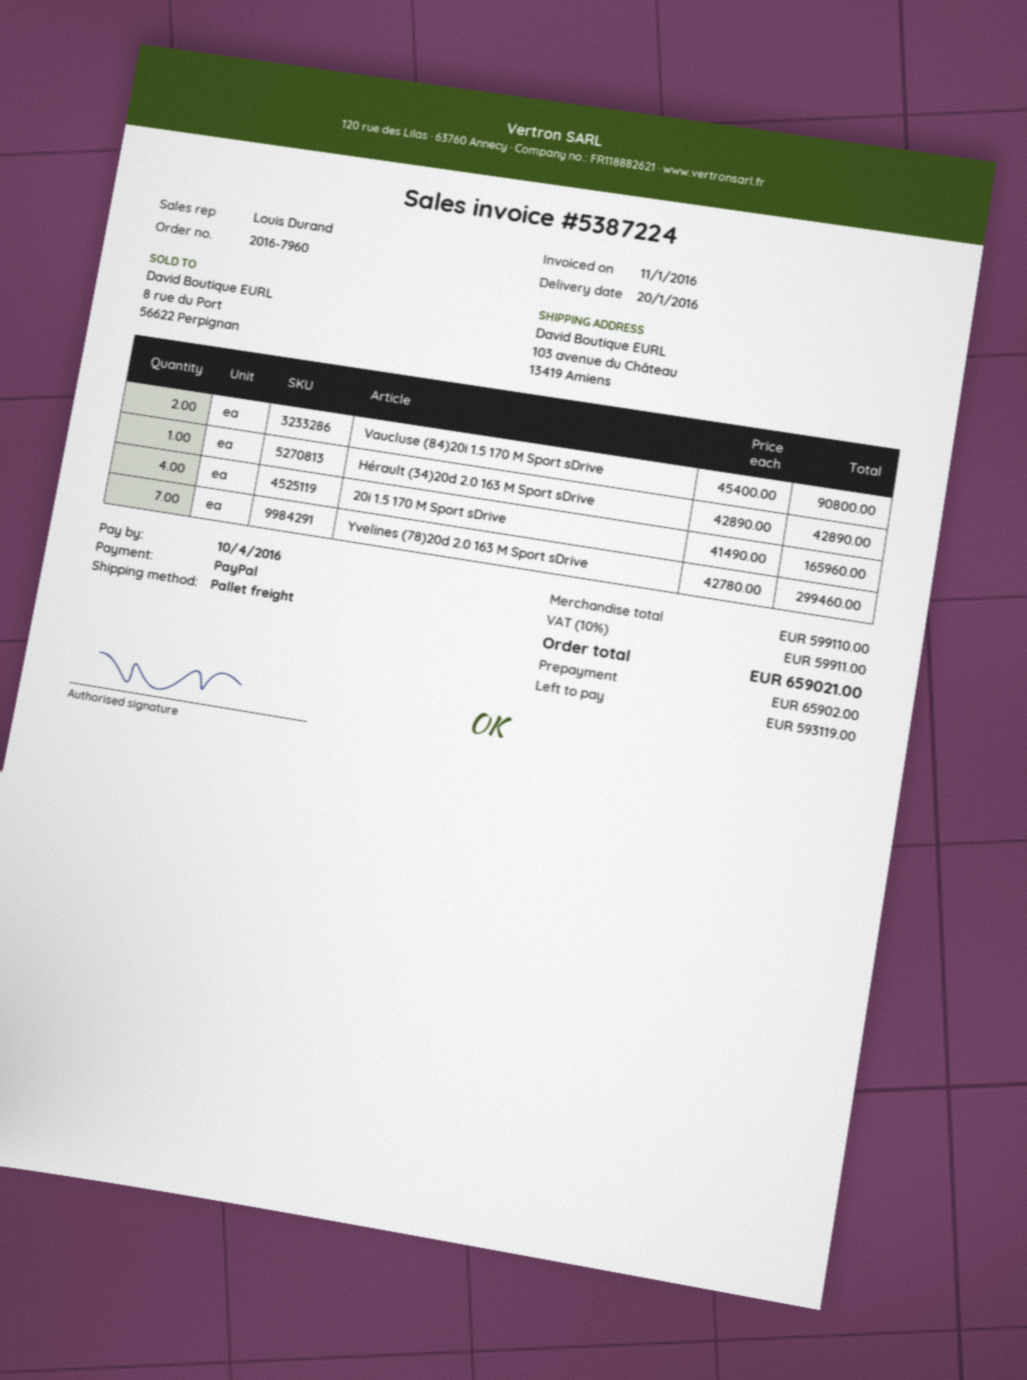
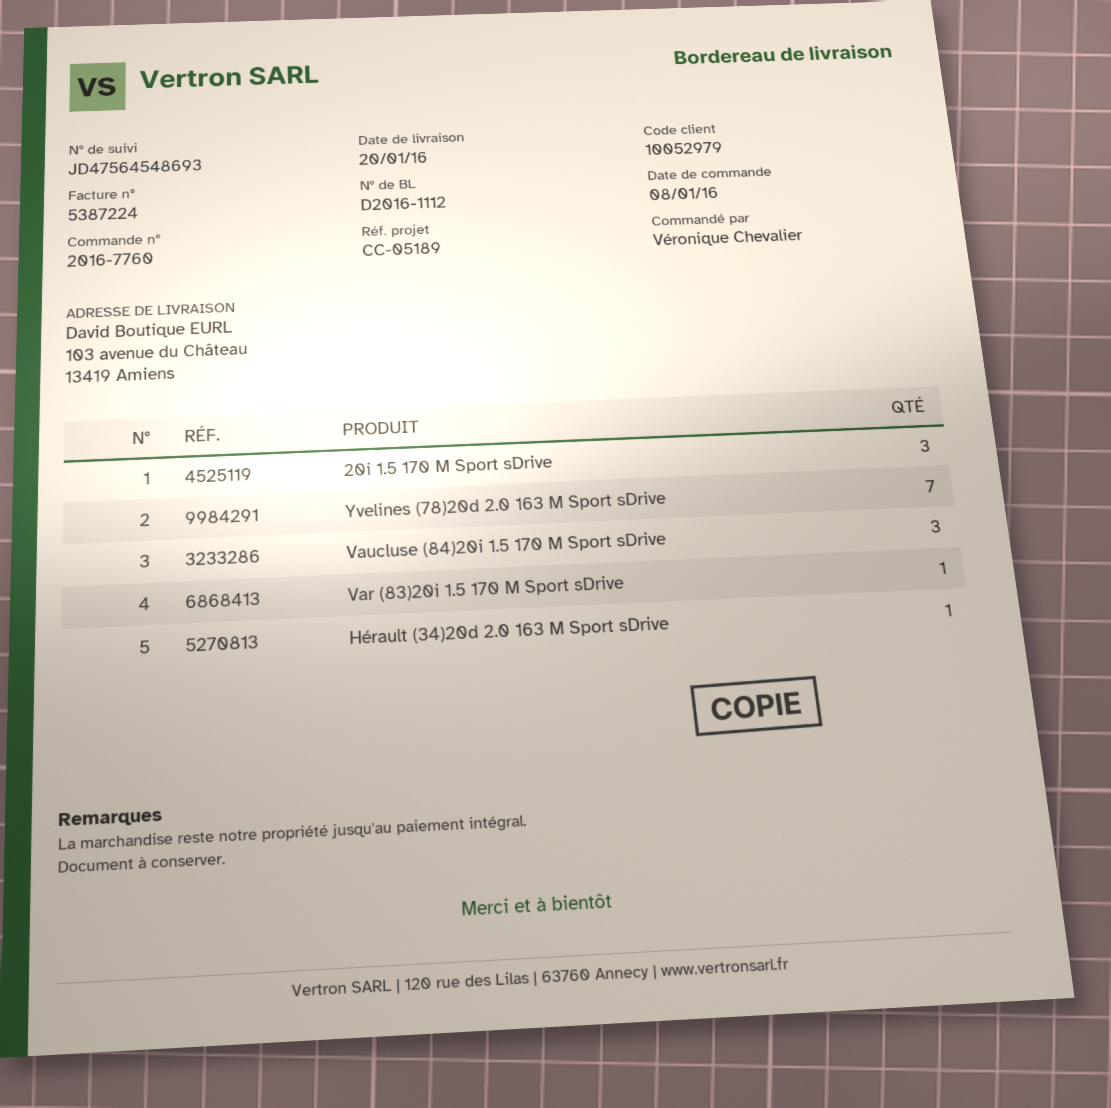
order number: 2016-7960 -> 2016-7760
Vaucluse (84)20i 1.5 170 M Sport sDrive: 2 -> 3
20i 1.5 170 M Sport sDrive: 4 -> 3
Var (83)20i 1.5 170 M Sport sDrive: none -> 1

